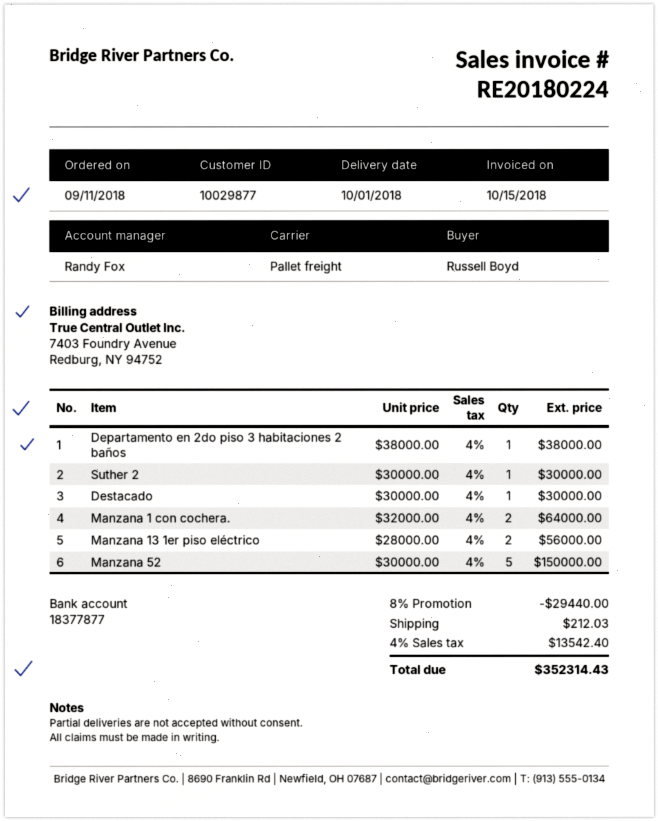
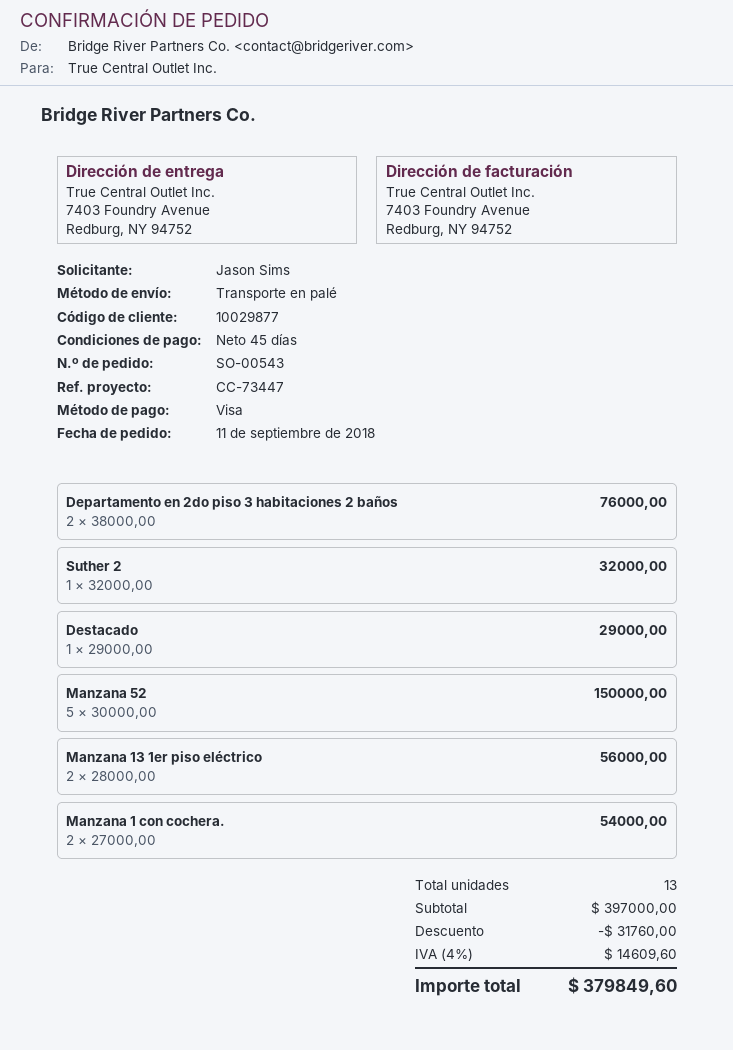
ordered by: Russell Boyd -> Jason Sims
Departamento en 2do piso 3 habitaciones 2 baños: 1 x 38000.00 = 38000.00 -> 2 x 38000.00 = 76000.00
Suther 2: 1 x 30000.00 = 30000.00 -> 1 x 32000.00 = 32000.00
Destacado: 1 x 30000.00 = 30000.00 -> 1 x 29000.00 = 29000.00
Manzana 1 con cochera.: 2 x 32000.00 = 64000.00 -> 2 x 27000.00 = 54000.00
discount: 29440.00 -> 31760.00
shipping: 212.03 -> none
tax: 4% = 13542.40 -> 4% = 14609.60
total: 352314.43 -> 379849.60

